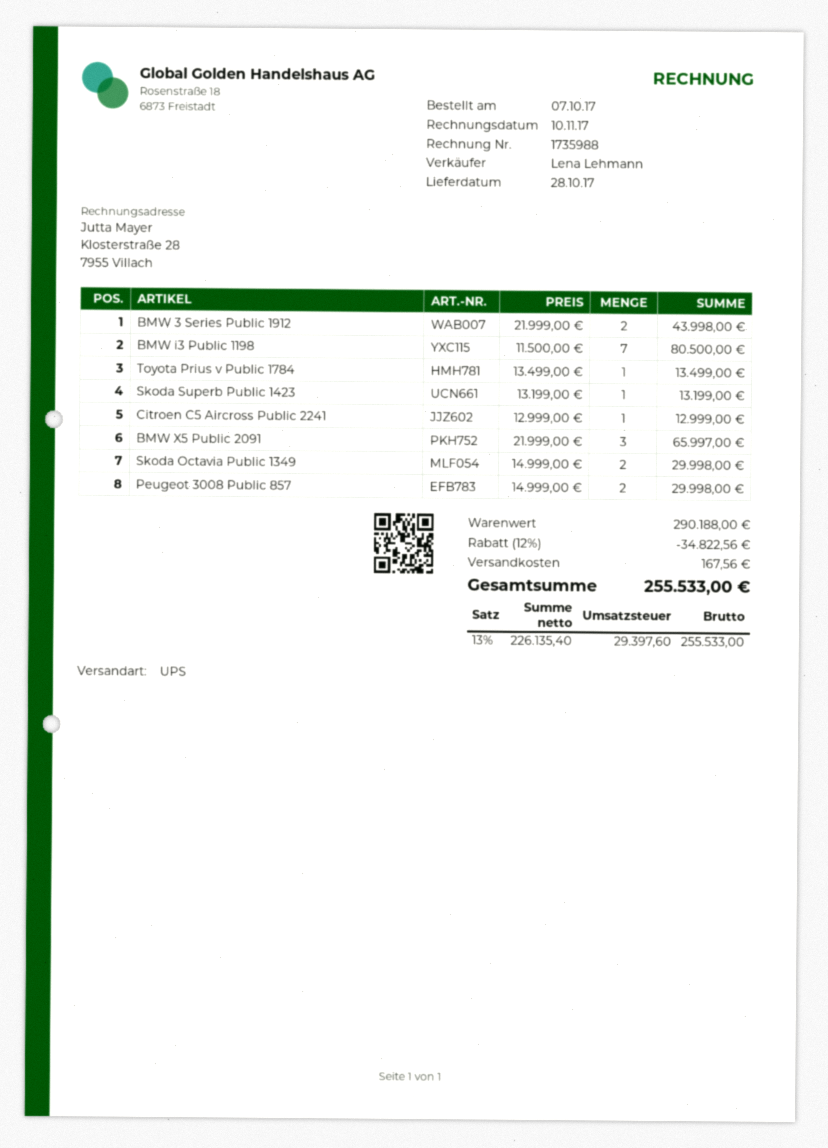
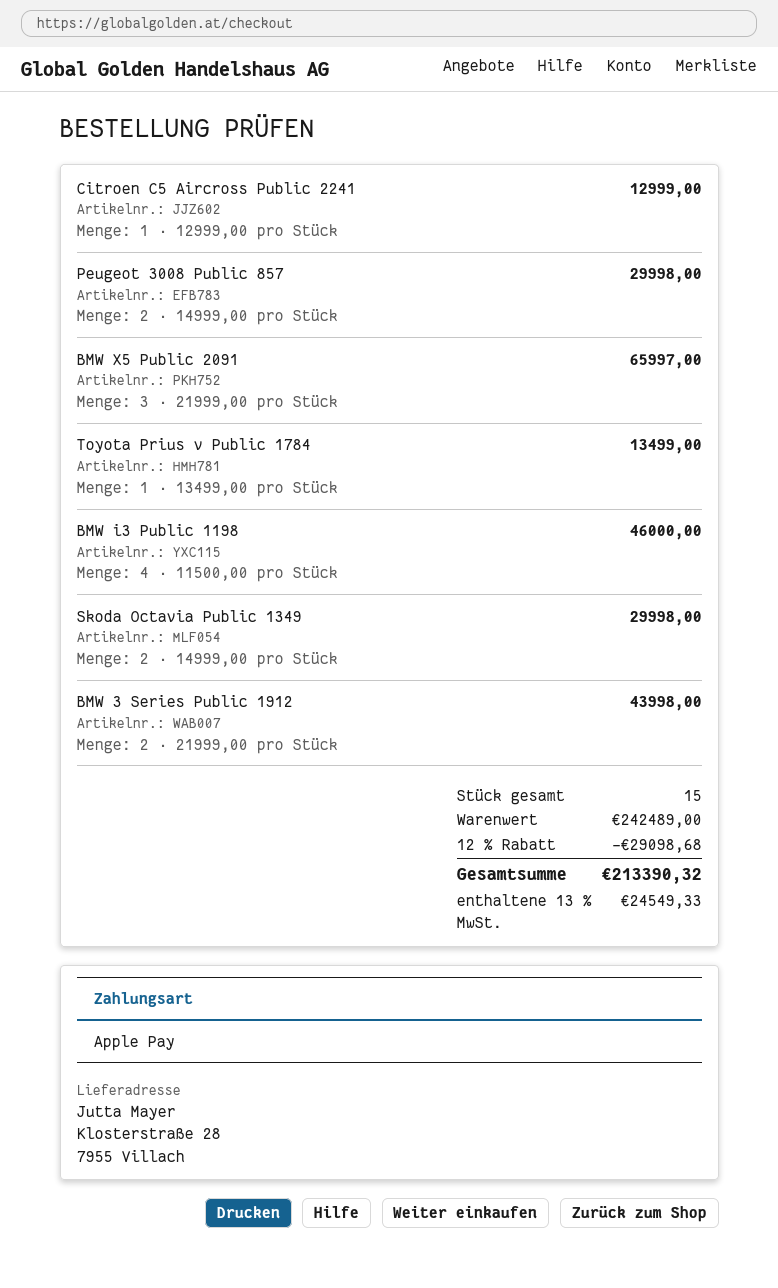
BMW i3 Public 1198: 7 x 11500.00 = 80500.00 -> 4 x 11500.00 = 46000.00
Skoda Superb Public 1423: 1 x 13199.00 = 13199.00 -> none
subtotal: 290188.00 -> 242489.00
discount: 12% = 34822.56 -> 12% = 29098.68
shipping: 167.56 -> none
tax: 13% = 29397.60 -> 13% = 24549.33
total: 255533.00 -> 213390.32

